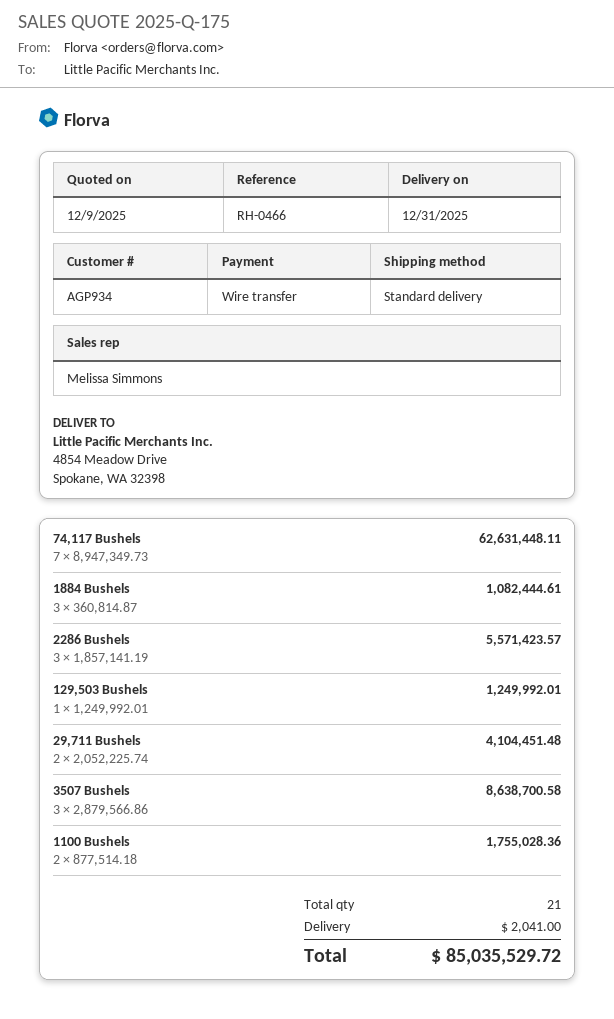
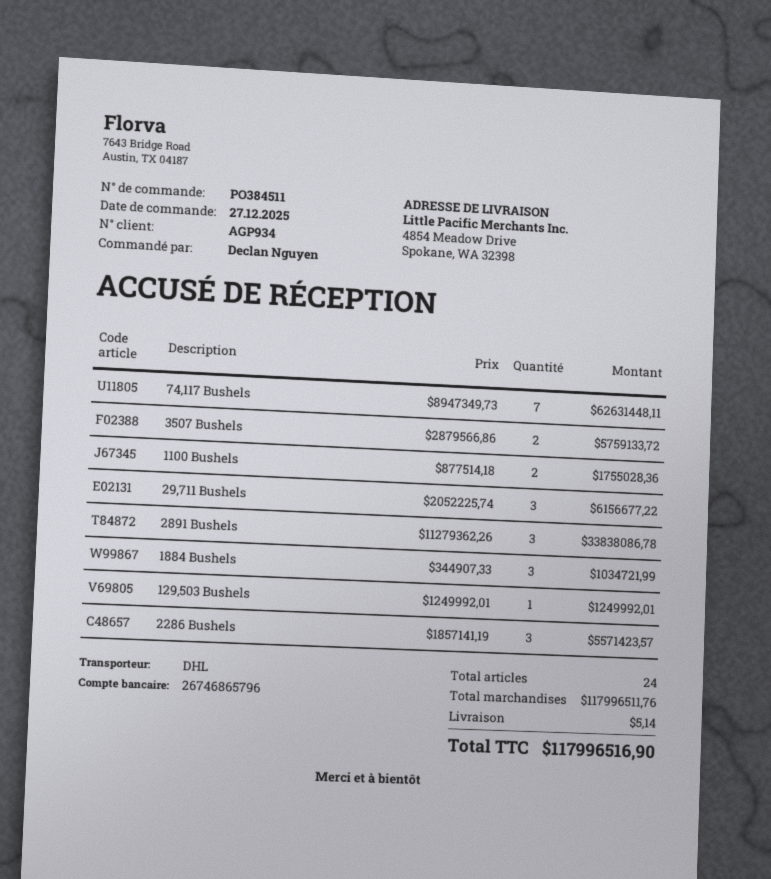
shipping method: standard -> DHL
1884 Bushels: 3 x 360814.87 = 1082444.61 -> 3 x 344907.33 = 1034721.99
29,711 Bushels: 2 x 2052225.74 = 4104451.48 -> 3 x 2052225.74 = 6156677.22
3507 Bushels: 3 x 2879566.86 = 8638700.58 -> 2 x 2879566.86 = 5759133.72
2891 Bushels: none -> 3 x 11279362.26 = 33838086.78
total quantity: 21 -> 24
shipping: 2041.00 -> 5.14
total: 85035529.72 -> 117996516.90

